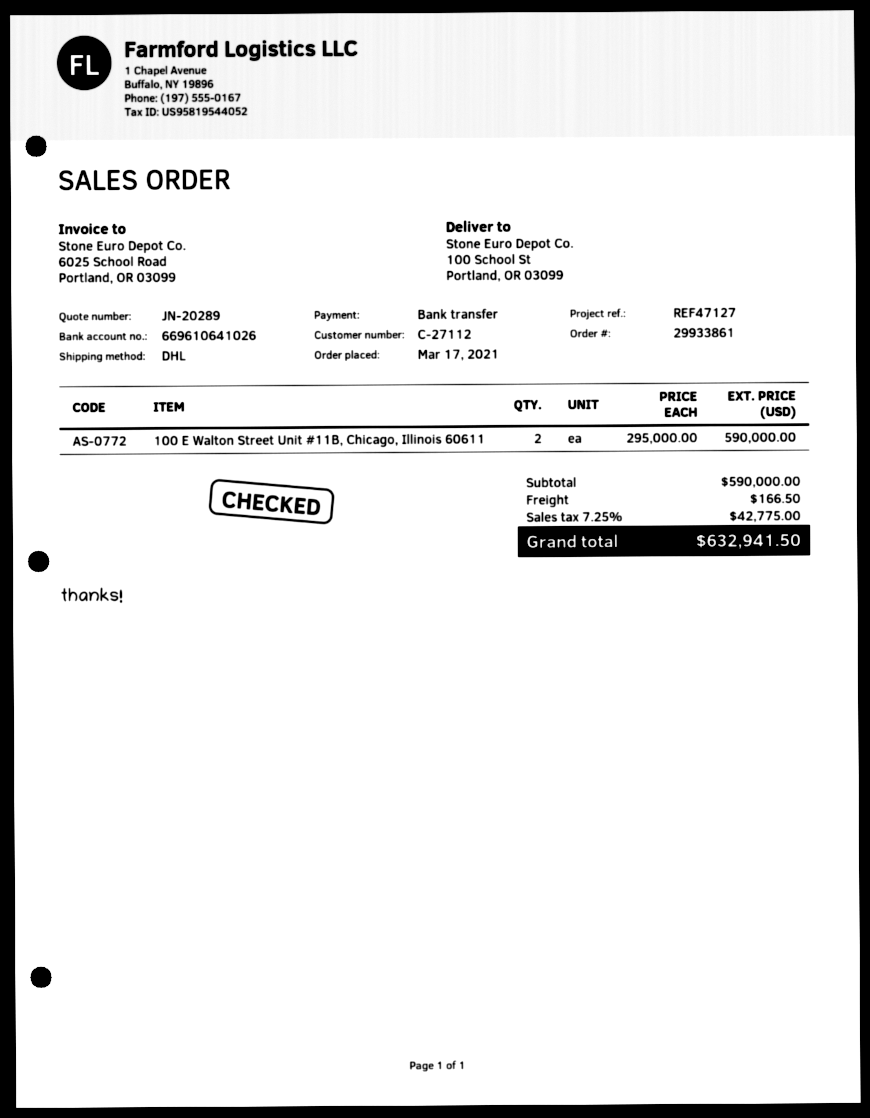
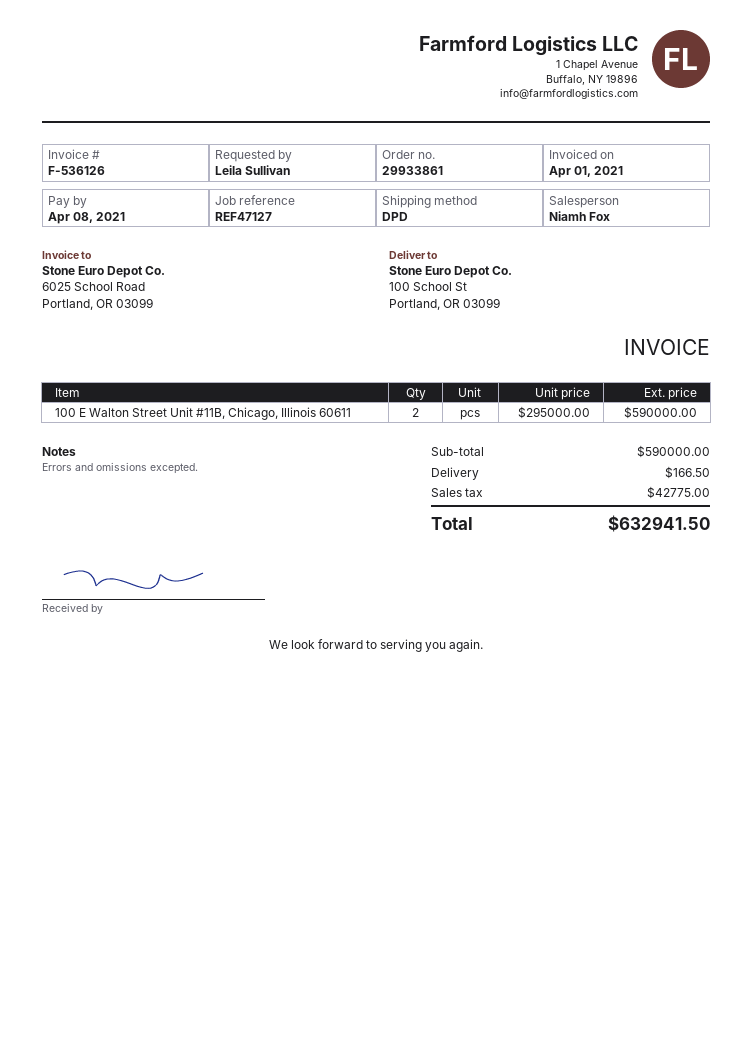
shipping method: DHL -> DPD

